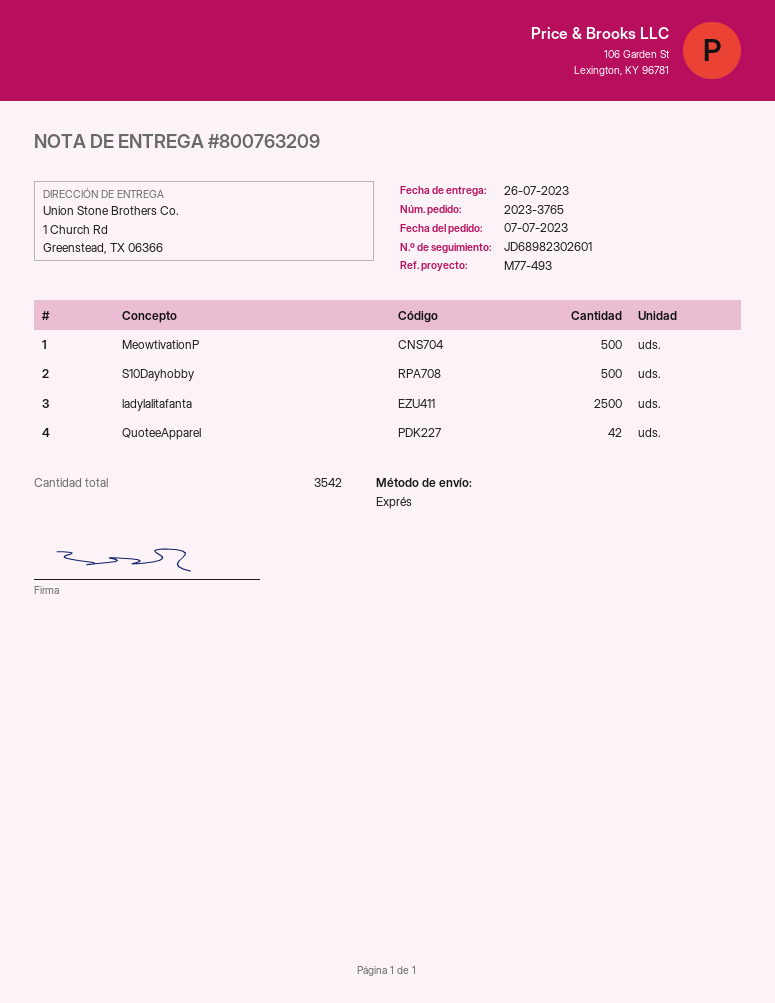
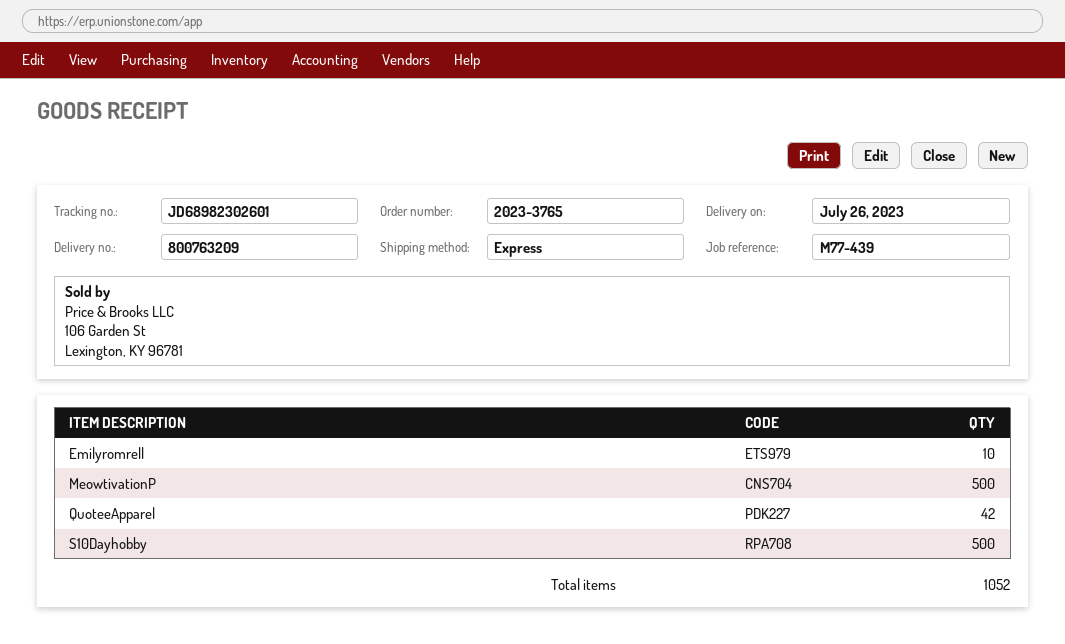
reference: M77-493 -> M77-439
ladylalitafanta: 2500 -> none
Emilyromrell: none -> 10
total quantity: 3542 -> 1052

